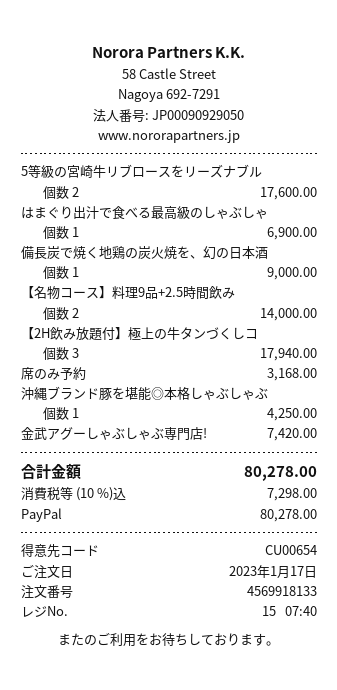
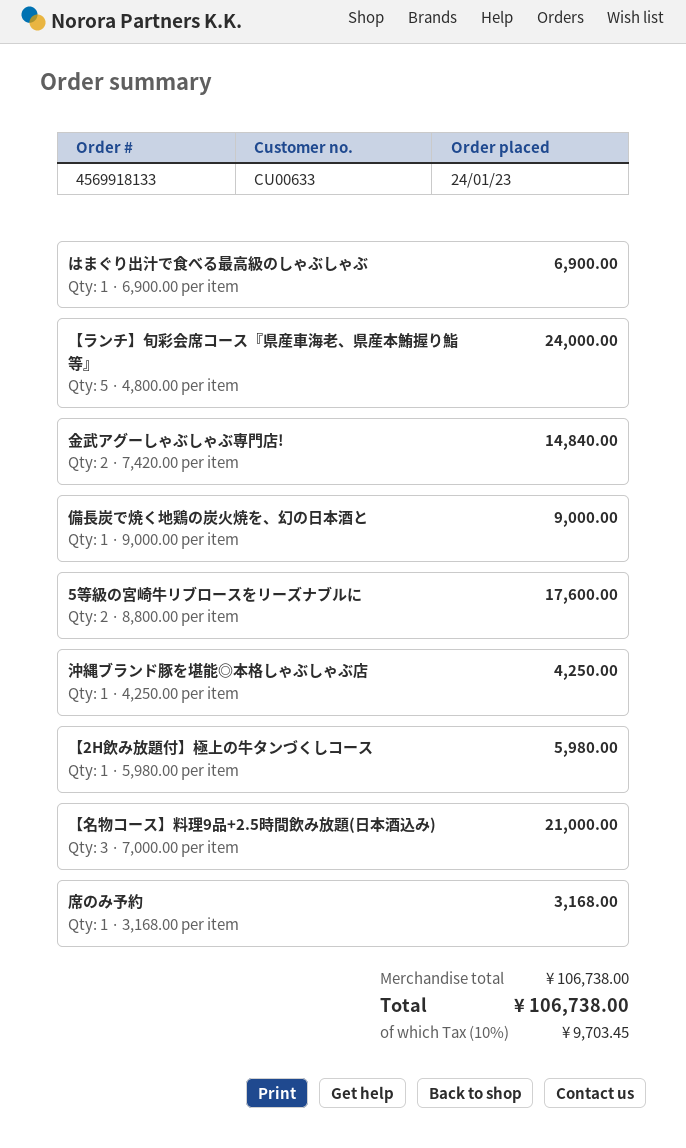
order date: 2023-01-17 -> 2023-01-24
customer number: CU00654 -> CU00633
【名物コース】料理9品+2.5時間飲み: 2 for 14000.00 -> 3 for 21000.00
【2H飲み放題付】極上の牛タンづくしコ: 3 for 17940.00 -> 1 for 5980.00
金武アグーしゃぶしゃぶ専門店!: 1 for 7420.00 -> 2 for 14840.00
【ランチ】旬彩会席コース『県産車海老、県産本鮪握り鮨等』: none -> 5 for 24000.00
tax: 10% = 7298.00 -> 10% = 9703.45
total: 80278.00 -> 106738.00

